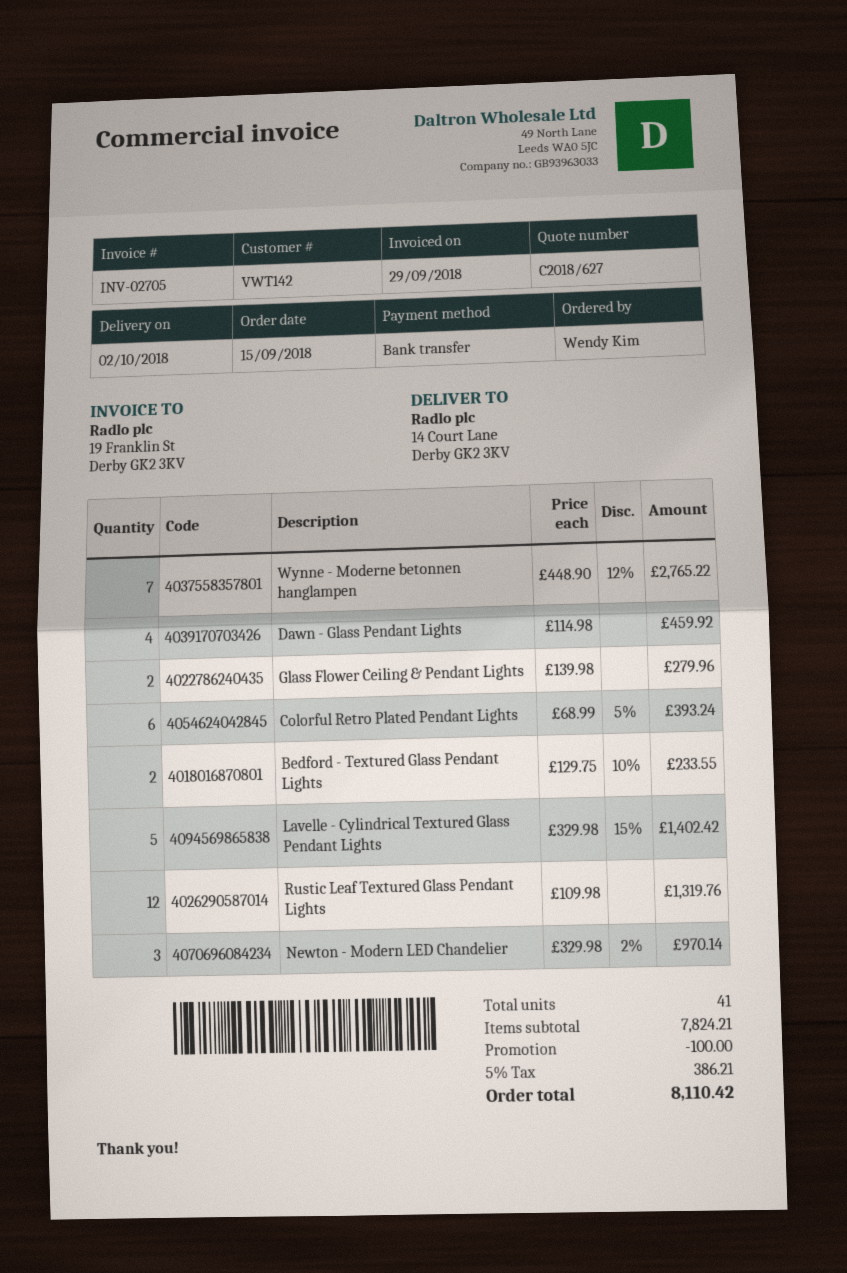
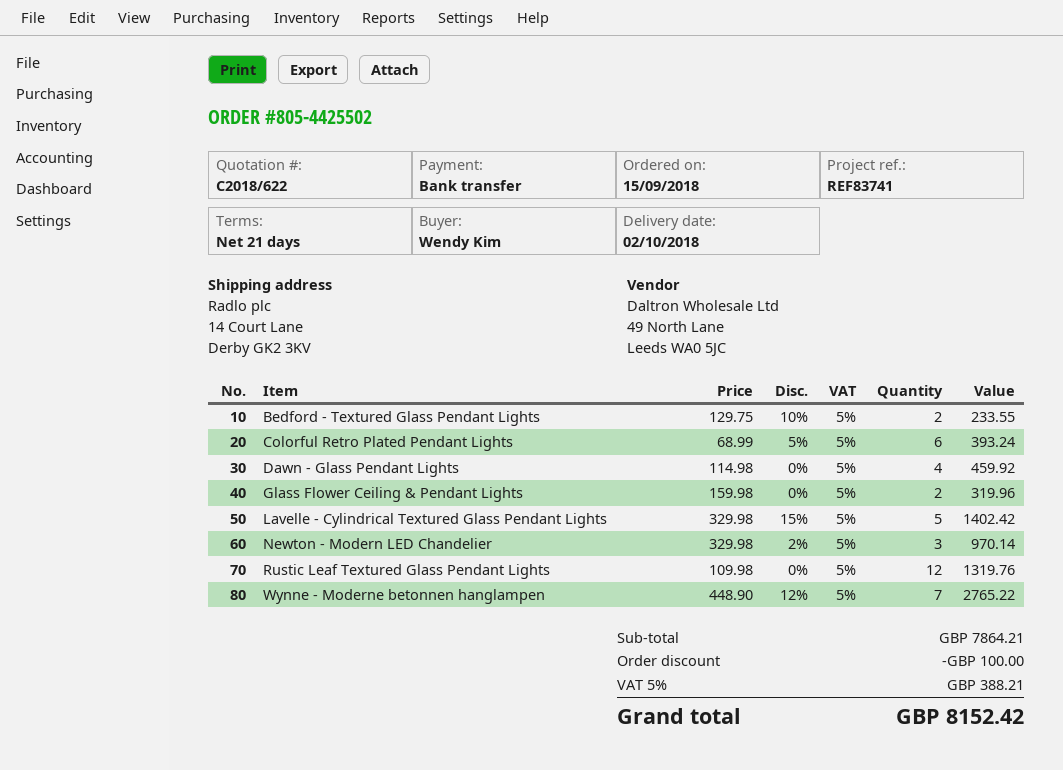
quote number: C2018/627 -> C2018/622
Glass Flower Ceiling & Pendant Lights: 2 x 139.98 = 279.96 -> 2 x 159.98 = 319.96
subtotal: 7824.21 -> 7864.21
tax: 5% = 386.21 -> 5% = 388.21
total: 8110.42 -> 8152.42

